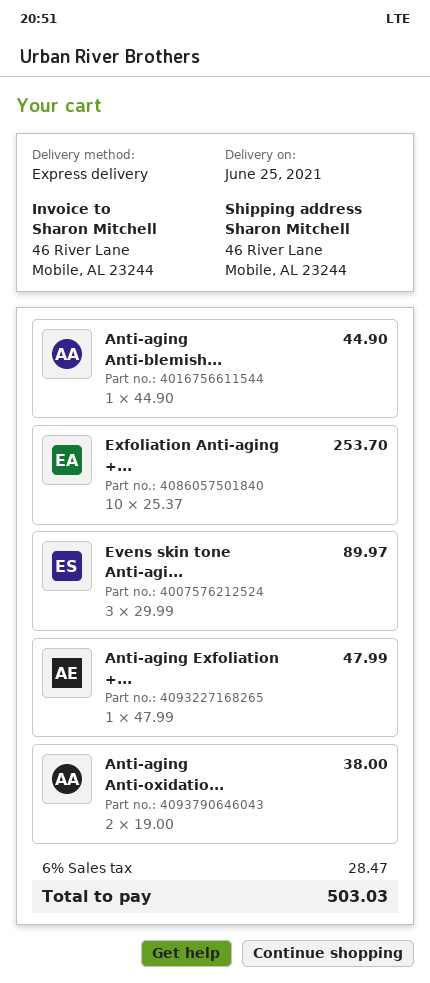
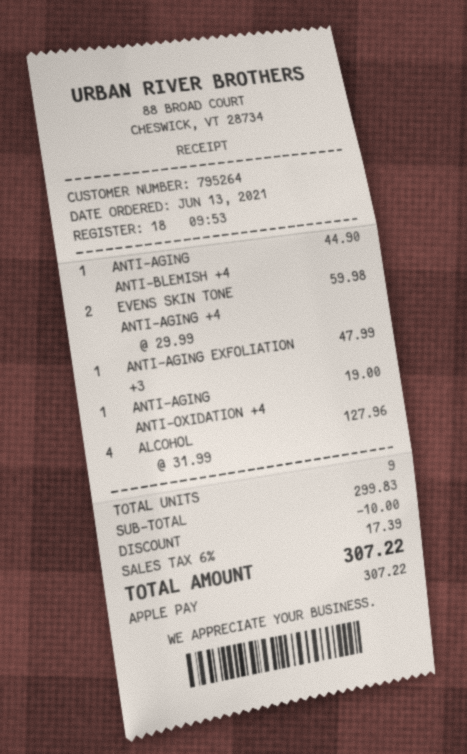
Exfoliation Anti-aging +...: 10 x 25.37 = 253.70 -> none
Evens skin tone Anti-agi...: 3 x 29.99 = 89.97 -> 2 x 29.99 = 59.98
Anti-aging Anti-oxidatio...: 2 x 19.00 = 38.00 -> 1 x 19.00 = 19.00
ALCOHOL: none -> 4 x 31.99 = 127.96
discount: none -> 10.00
tax: 6% = 28.47 -> 6% = 17.39
total: 503.03 -> 307.22

